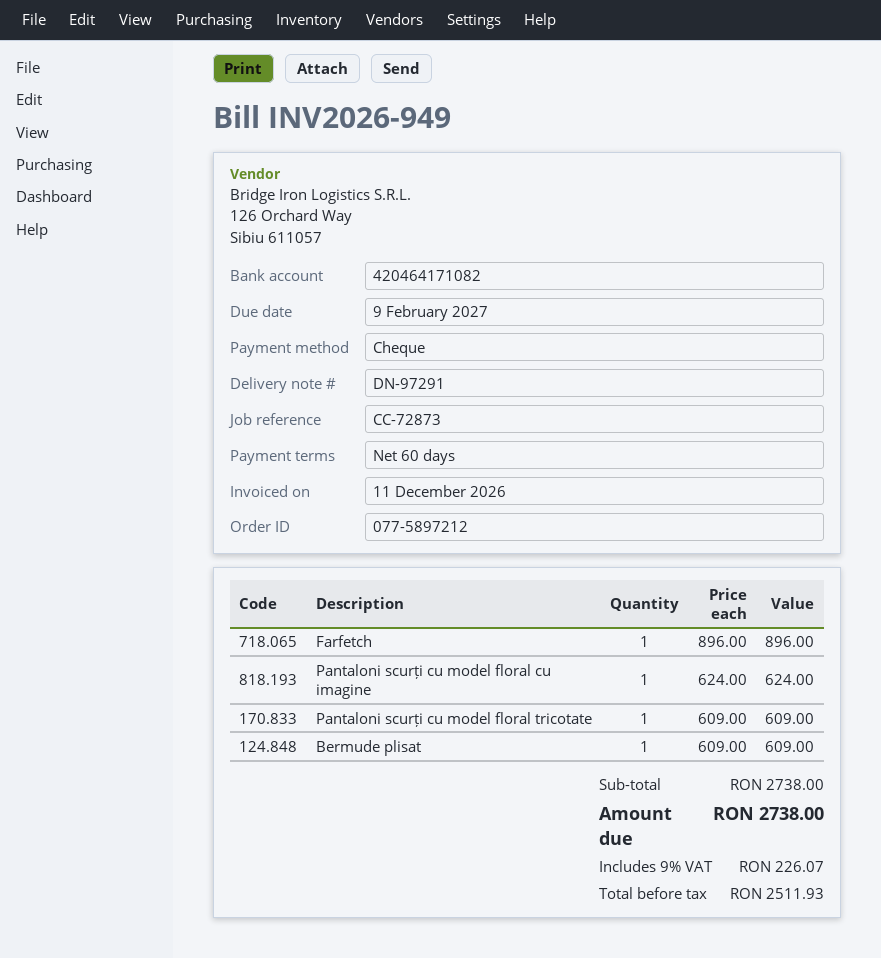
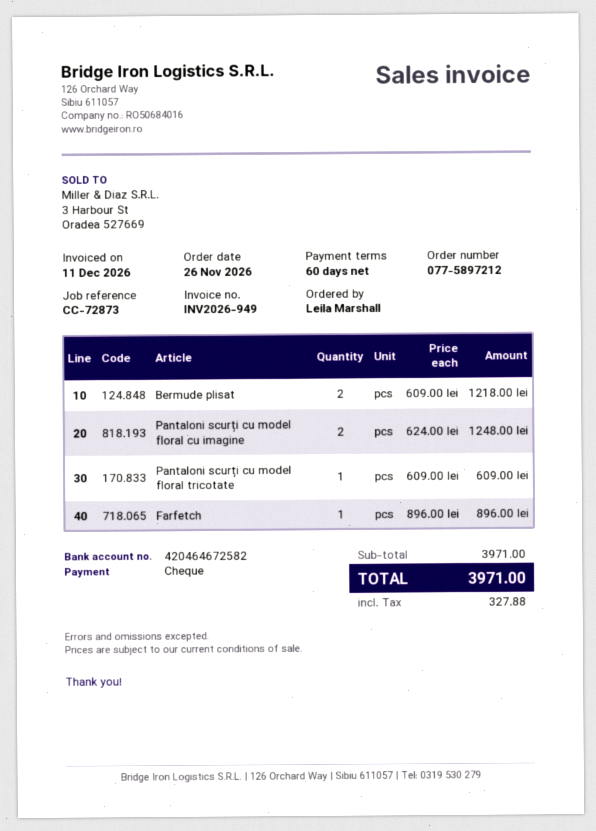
bank account: 420464171082 -> 420464672582
Pantaloni scurți cu model floral cu imagine: 1 x 624.00 = 624.00 -> 2 x 624.00 = 1248.00
Bermude plisat: 1 x 609.00 = 609.00 -> 2 x 609.00 = 1218.00
subtotal: 2738.00 -> 3971.00
tax: 226.07 -> 327.88
total: 2738.00 -> 3971.00

